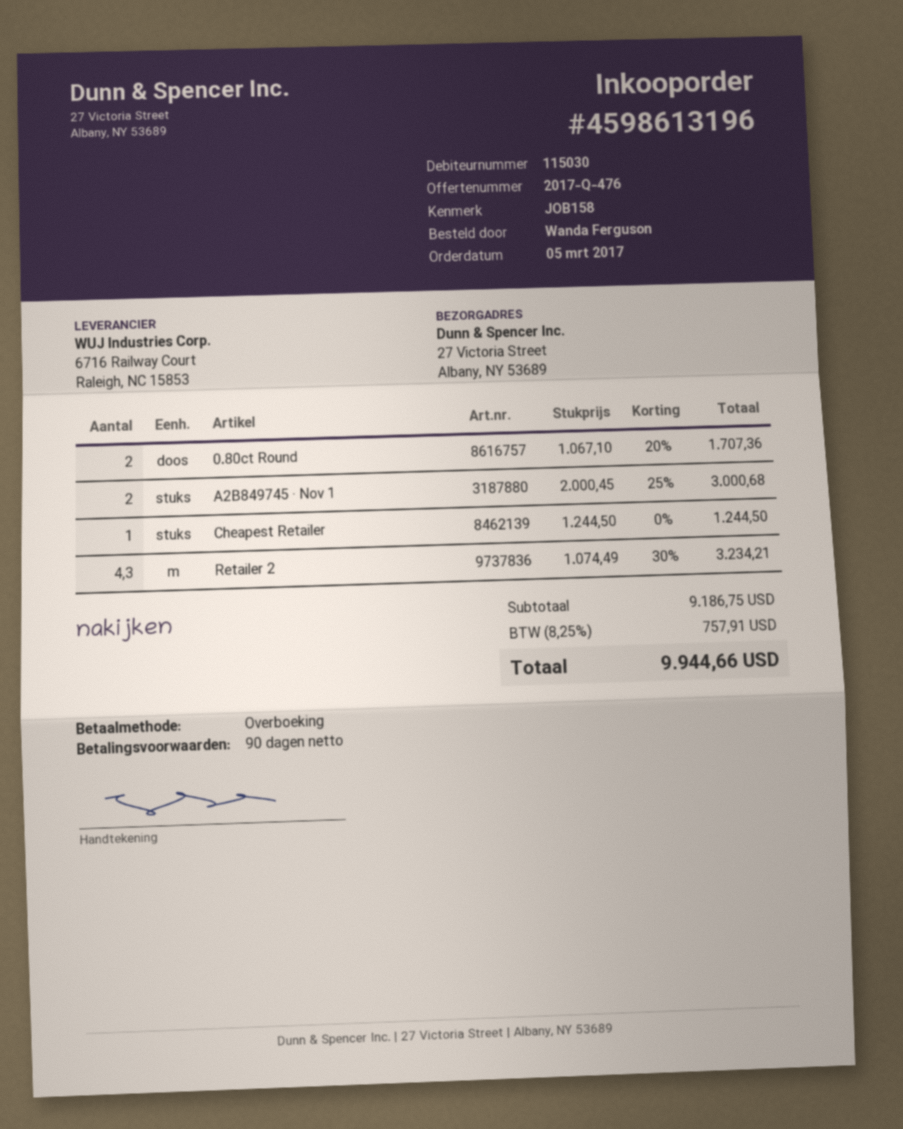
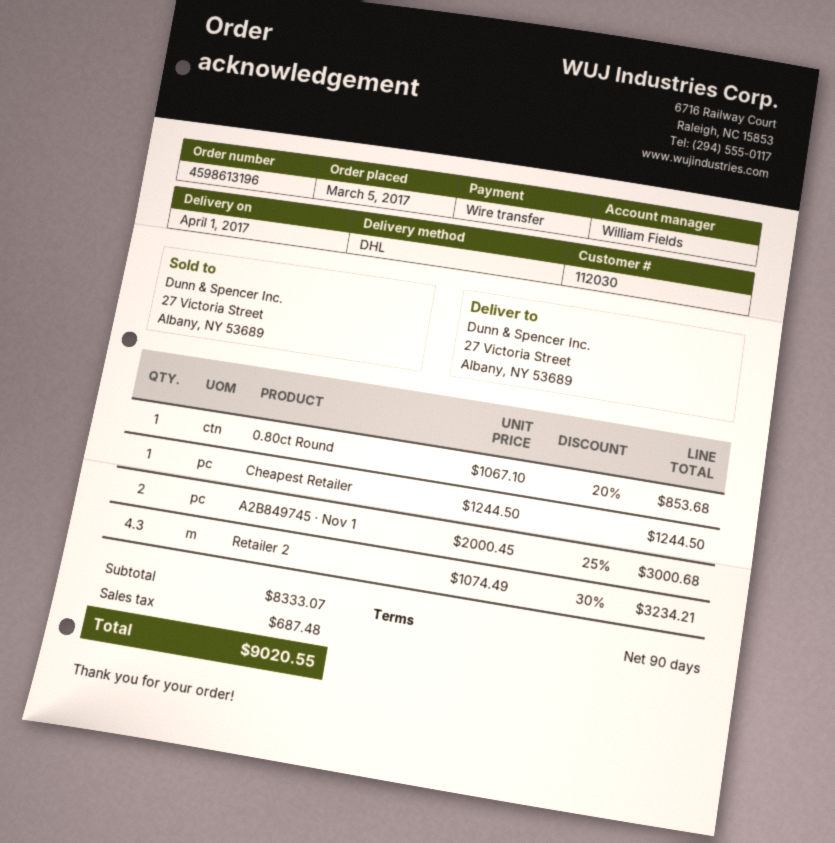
customer number: 115030 -> 112030
0.80ct Round: 2 x 1067.10 - 20% = 1707.36 -> 1 x 1067.10 - 20% = 853.68
subtotal: 9186.75 -> 8333.07
tax: 757.91 -> 687.48
total: 9944.66 -> 9020.55

